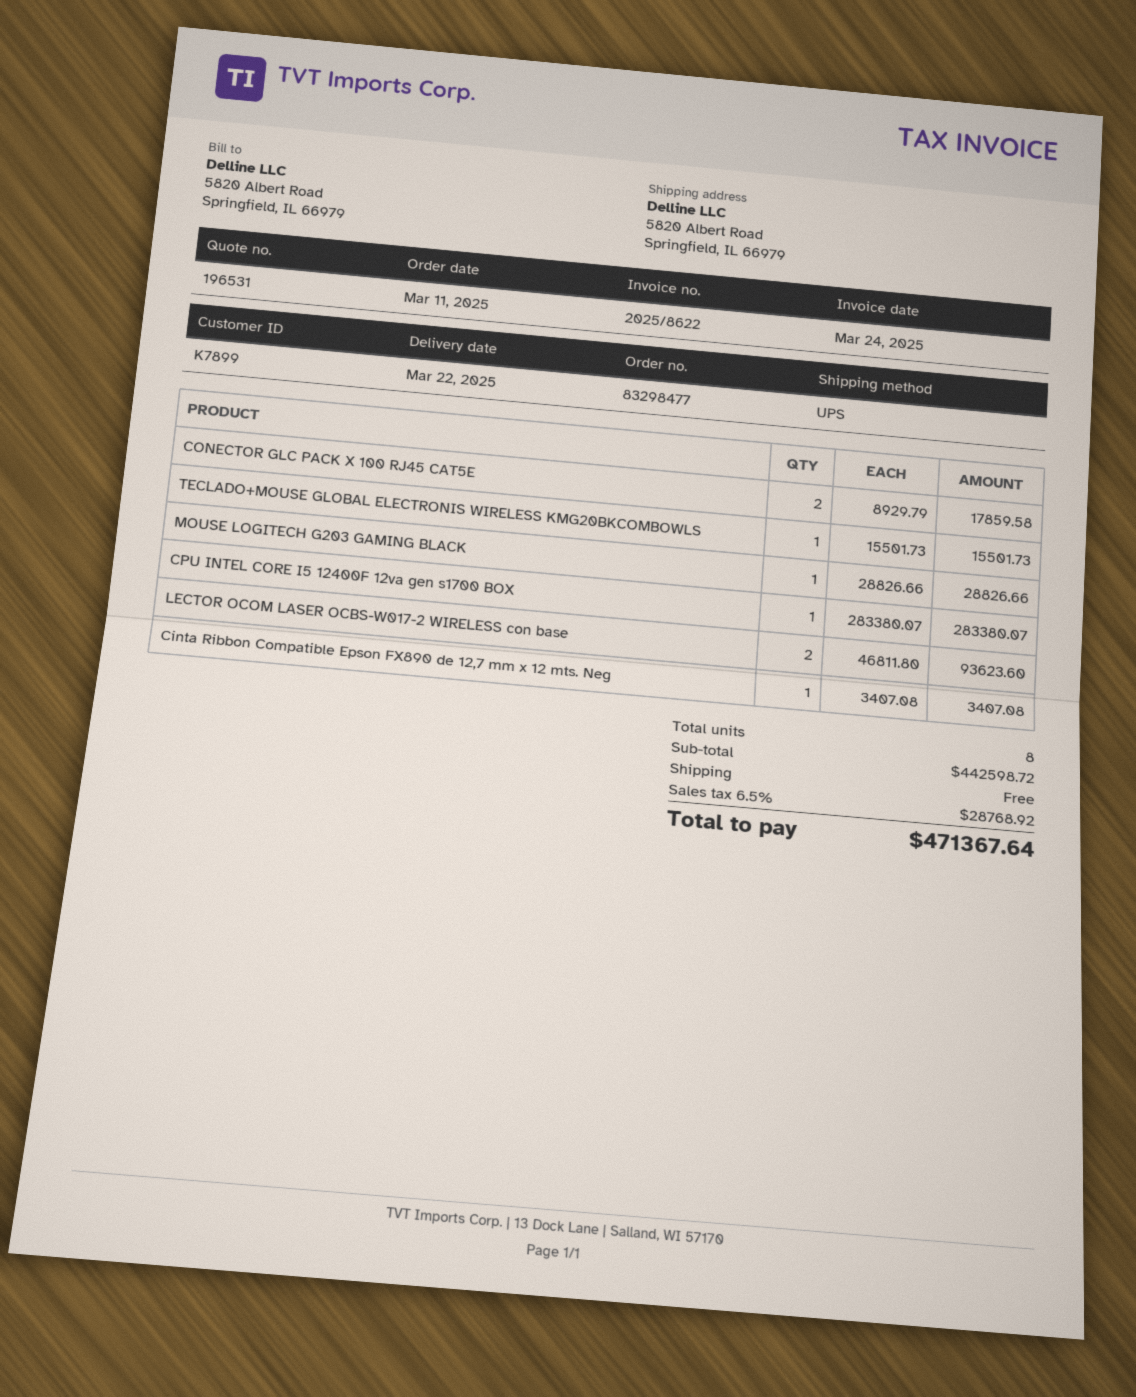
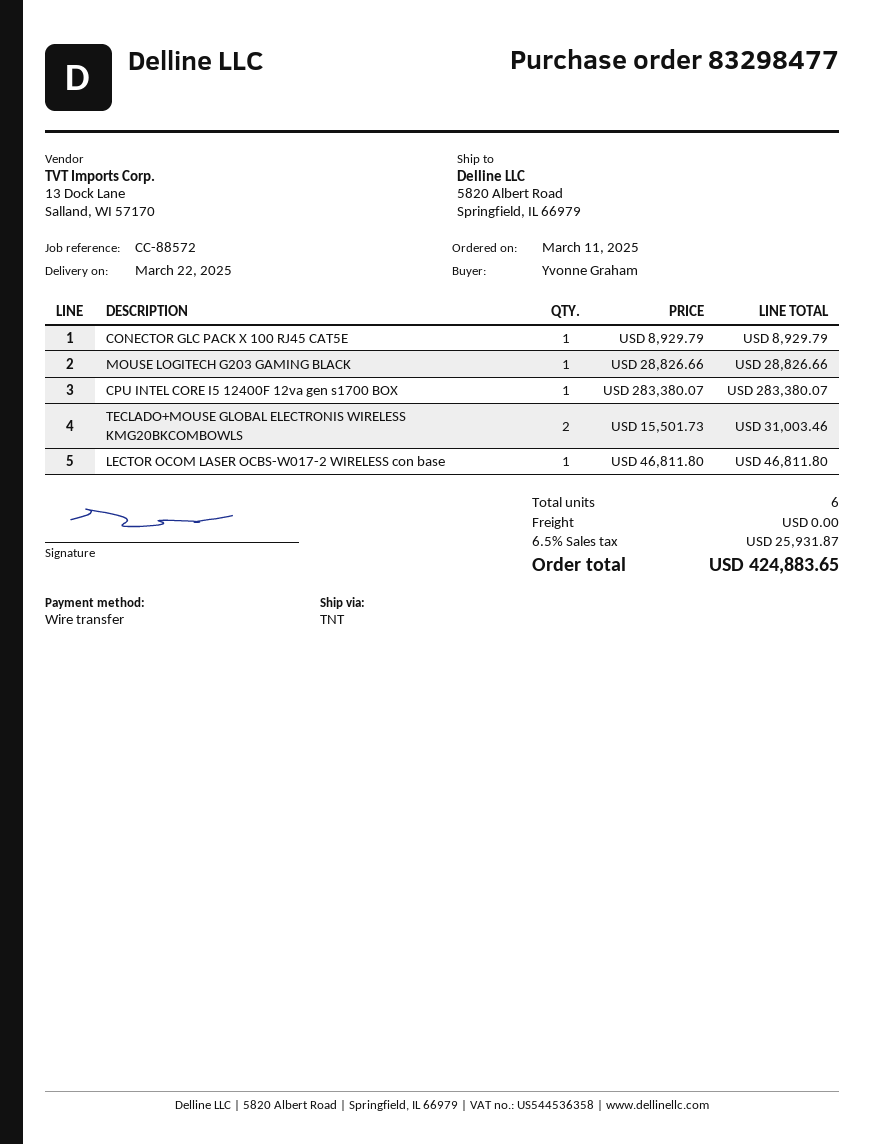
shipping method: UPS -> TNT
CONECTOR GLC PACK X 100 RJ45 CAT5E: 2 x 8929.79 = 17859.58 -> 1 x 8929.79 = 8929.79
TECLADO+MOUSE GLOBAL ELECTRONIS WIRELESS KMG20BKCOMBOWLS: 1 x 15501.73 = 15501.73 -> 2 x 15501.73 = 31003.46
LECTOR OCOM LASER OCBS-W017-2 WIRELESS con base: 2 x 46811.80 = 93623.60 -> 1 x 46811.80 = 46811.80
Cinta Ribbon Compatible Epson FX890 de 12,7 mm x 12 mts. Neg: 1 x 3407.08 = 3407.08 -> none
total quantity: 8 -> 6
tax: 6.5% = 28768.92 -> 6.5% = 25931.87
total: 471367.64 -> 424883.65

